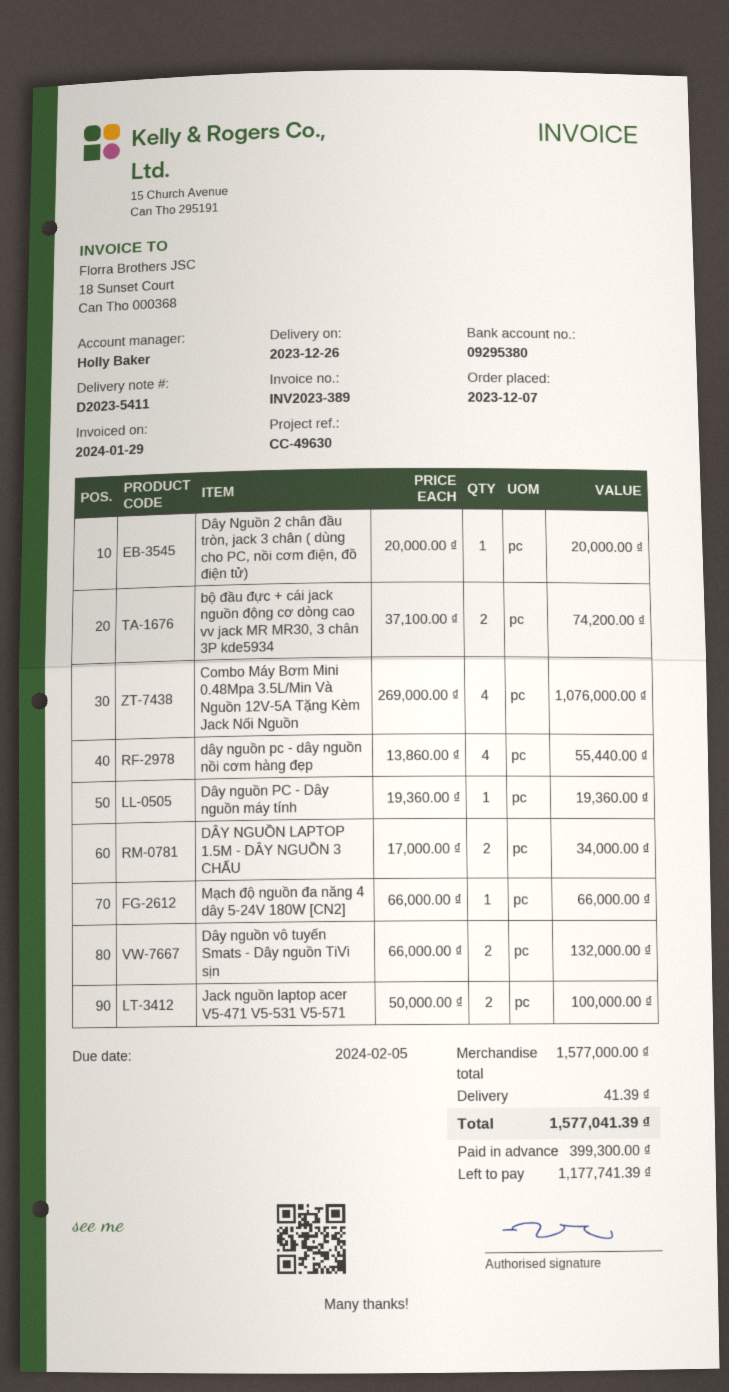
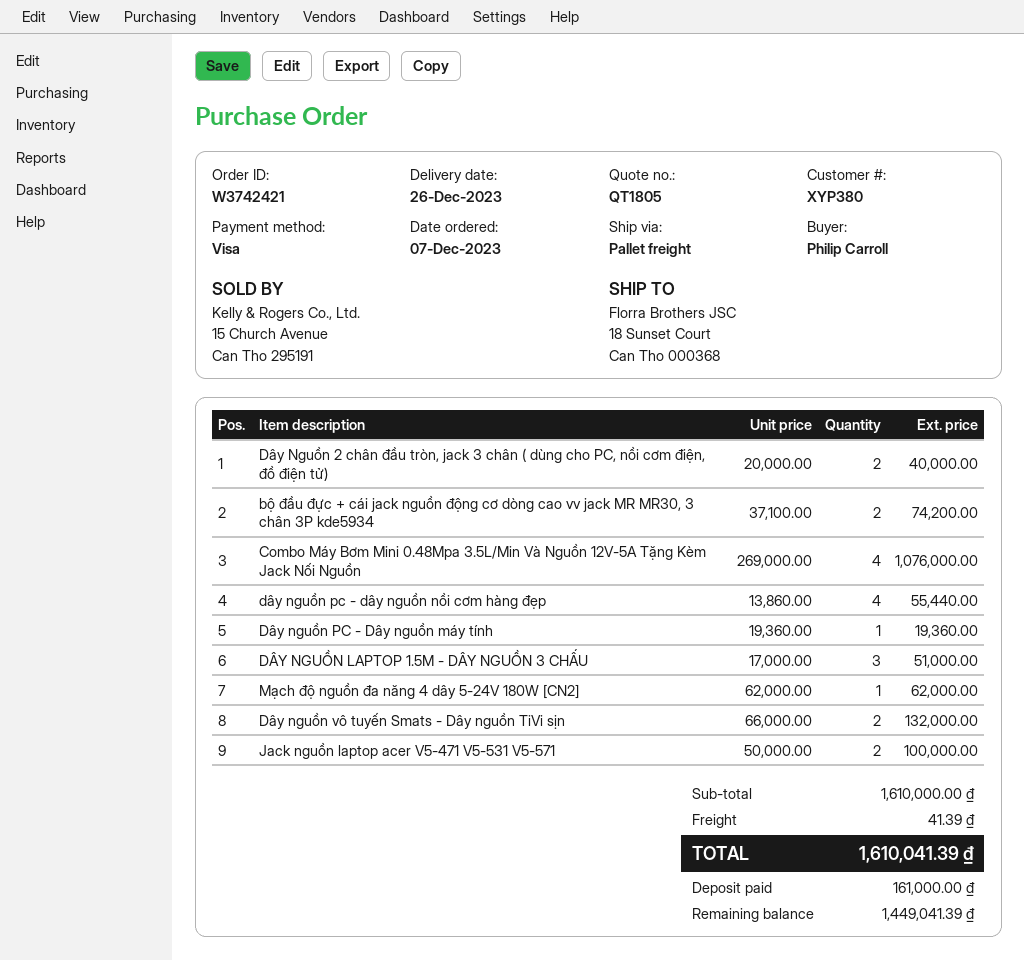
Dây Nguồn 2 chân đầu tròn, jack 3 chân ( dùng cho PC, nồi cơm điện, đồ điện tử): 1 x 20000.00 = 20000.00 -> 2 x 20000.00 = 40000.00
DÂY NGUỒN LAPTOP 1.5M - DÂY NGUỒN 3 CHẤU: 2 x 17000.00 = 34000.00 -> 3 x 17000.00 = 51000.00
Mạch độ nguồn đa năng 4 dây 5-24V 180W [CN2]: 1 x 66000.00 = 66000.00 -> 1 x 62000.00 = 62000.00
subtotal: 1577000.00 -> 1610000.00
total: 1577041.39 -> 1610041.39
deposit: 399300.00 -> 161000.00
balance: 1177741.39 -> 1449041.39

